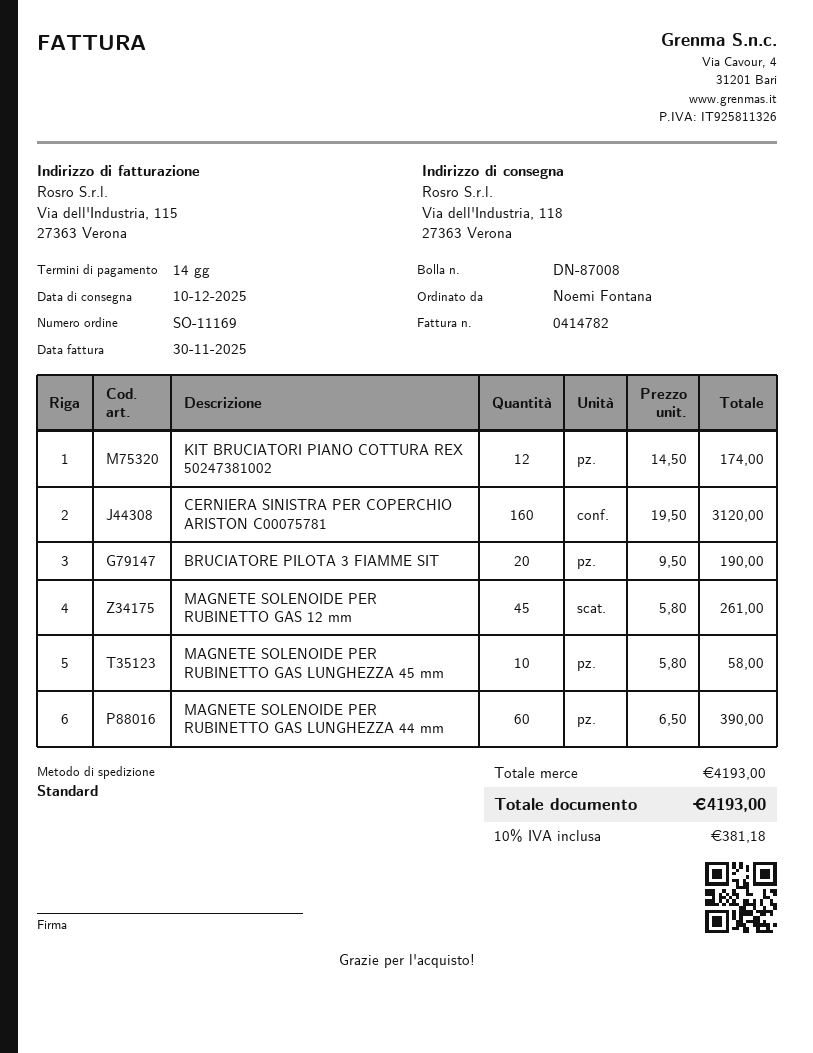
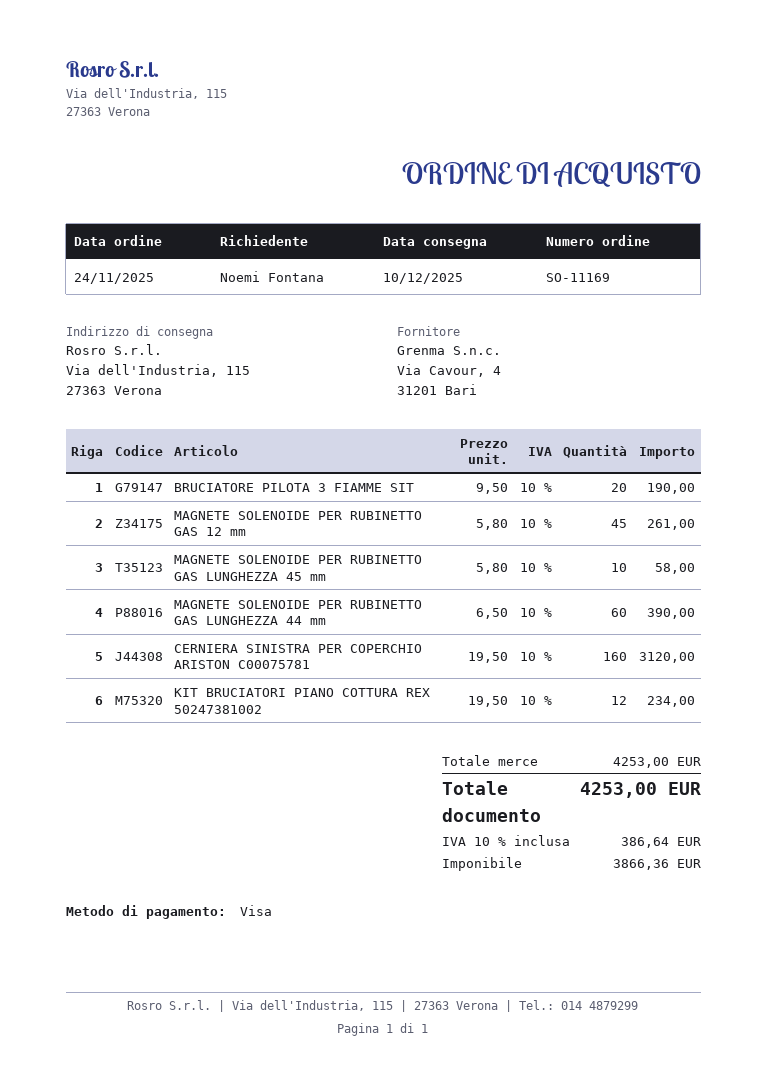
ship to: Via dell'Industria, 118, 27363 Verona -> Via dell'Industria, 115, 27363 Verona
KIT BRUCIATORI PIANO COTTURA REX 50247381002: 12 x 14.50 = 174.00 -> 12 x 19.50 = 234.00
subtotal: 4193.00 -> 4253.00
tax: 10% = 381.18 -> 10% = 386.64
total: 4193.00 -> 4253.00

